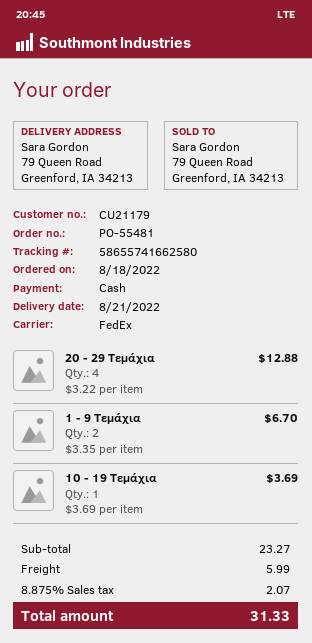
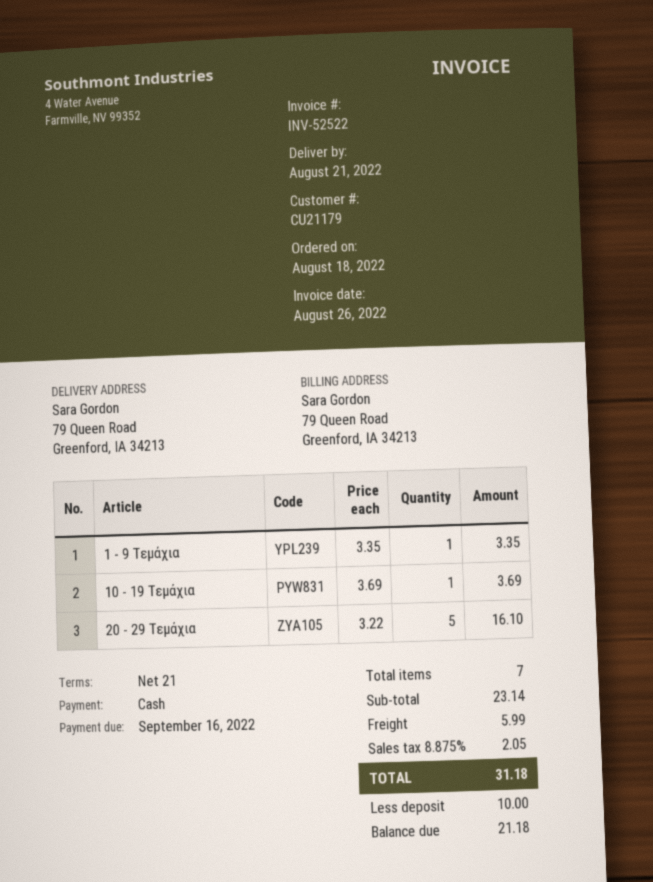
20 - 29 Τεμάχια: 4 x 3.22 = 12.88 -> 5 x 3.22 = 16.10
1 - 9 Τεμάχια: 2 x 3.35 = 6.70 -> 1 x 3.35 = 3.35
subtotal: 23.27 -> 23.14
tax: 8.875% = 2.07 -> 8.875% = 2.05
total: 31.33 -> 31.18

